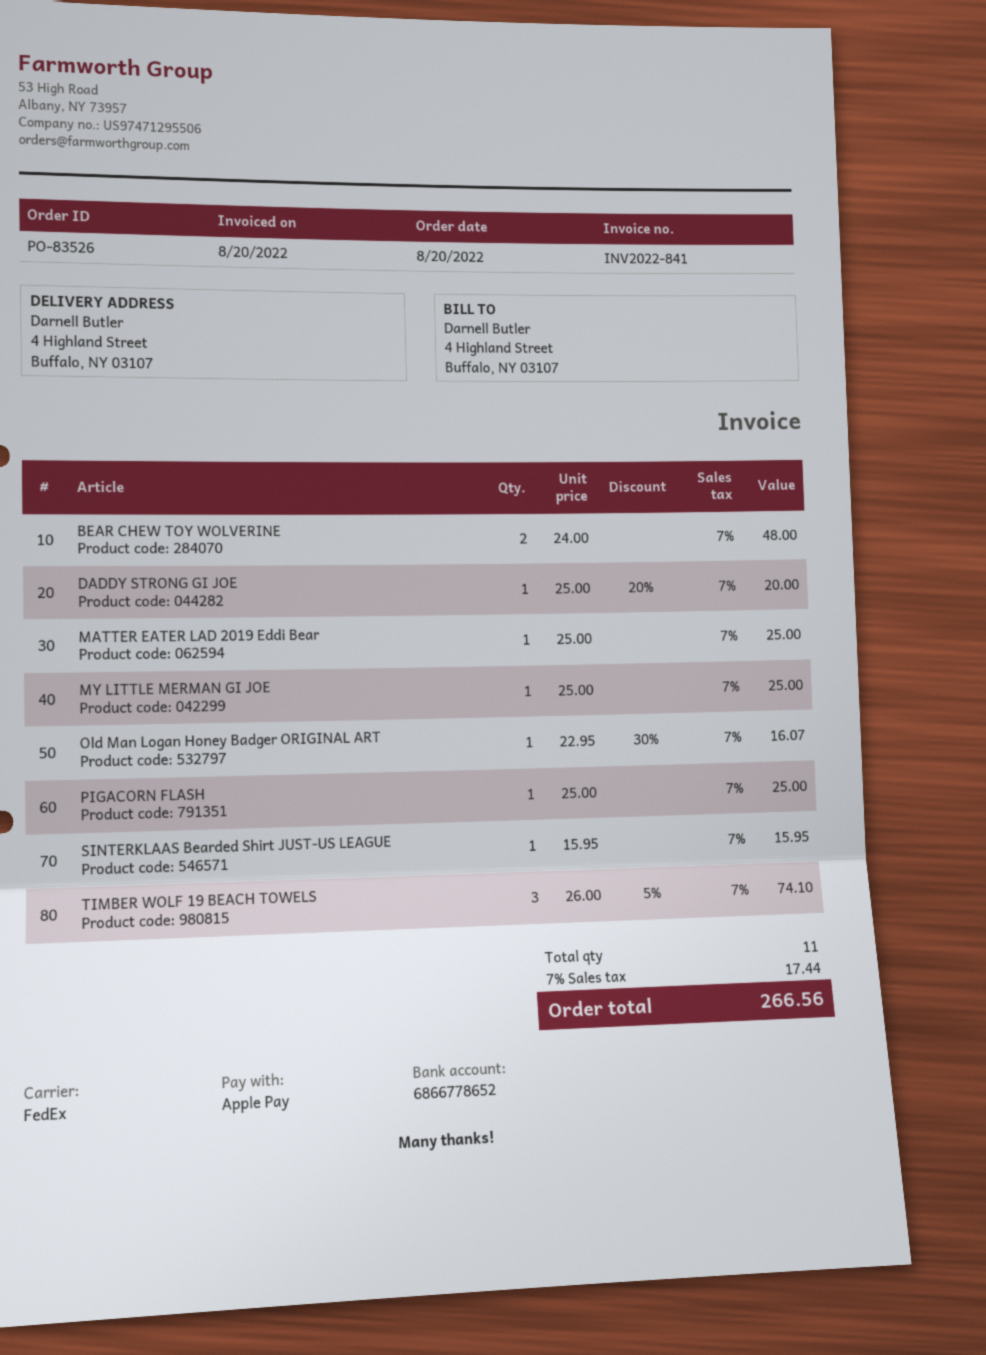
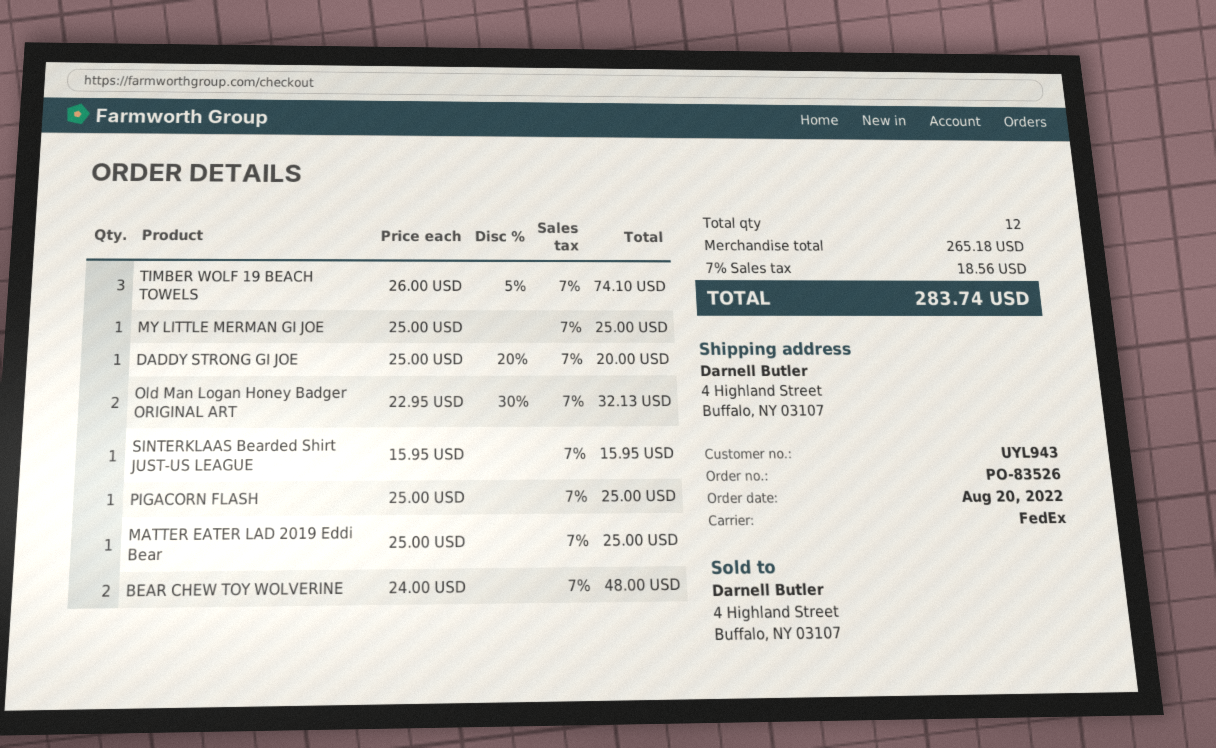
Old Man Logan Honey Badger ORIGINAL ART: 1 x 22.95 - 30% = 16.07 -> 2 x 22.95 - 30% = 32.13
total quantity: 11 -> 12
tax: 7% = 17.44 -> 7% = 18.56
total: 266.56 -> 283.74

